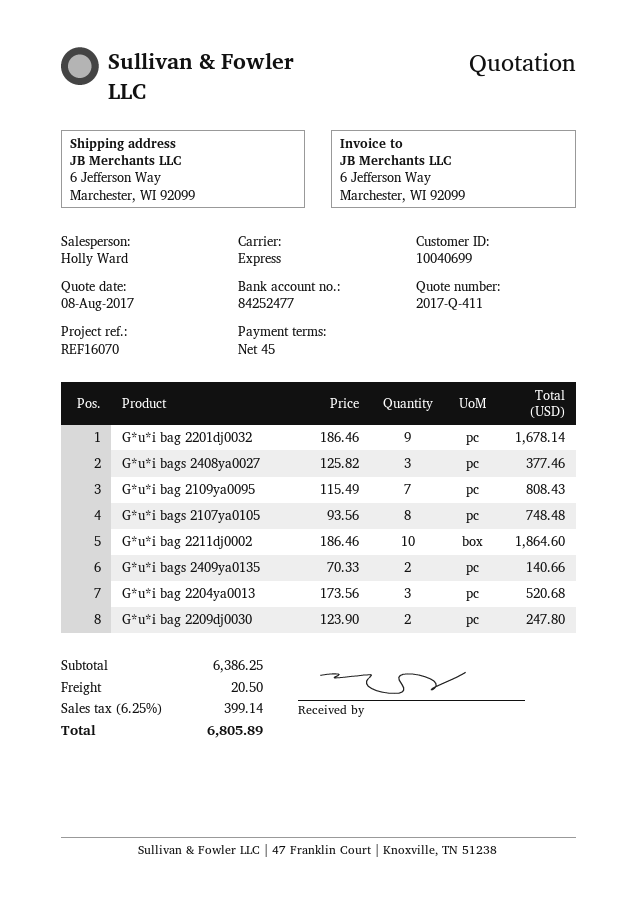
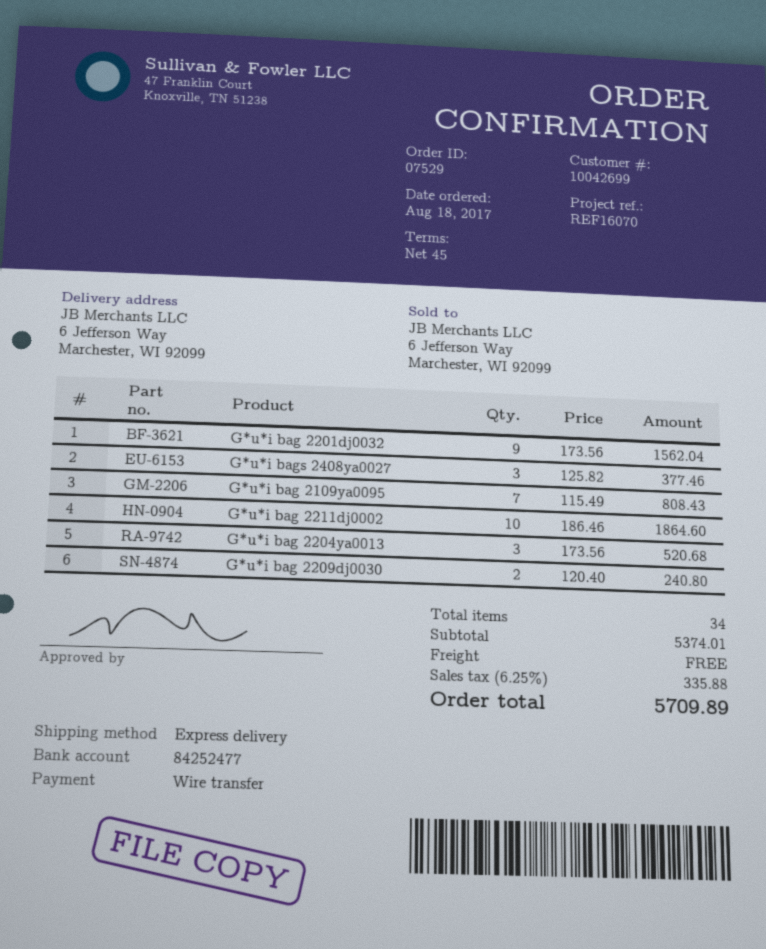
customer number: 10040699 -> 10042699
G*u*i bag 2201dj0032: 9 x 186.46 = 1678.14 -> 9 x 173.56 = 1562.04
G*u*i bags 2107ya0105: 8 x 93.56 = 748.48 -> none
G*u*i bags 2409ya0135: 2 x 70.33 = 140.66 -> none
G*u*i bag 2209dj0030: 2 x 123.90 = 247.80 -> 2 x 120.40 = 240.80
subtotal: 6386.25 -> 5374.01
shipping: 20.50 -> 0.00
tax: 6.25% = 399.14 -> 6.25% = 335.88
total: 6805.89 -> 5709.89

